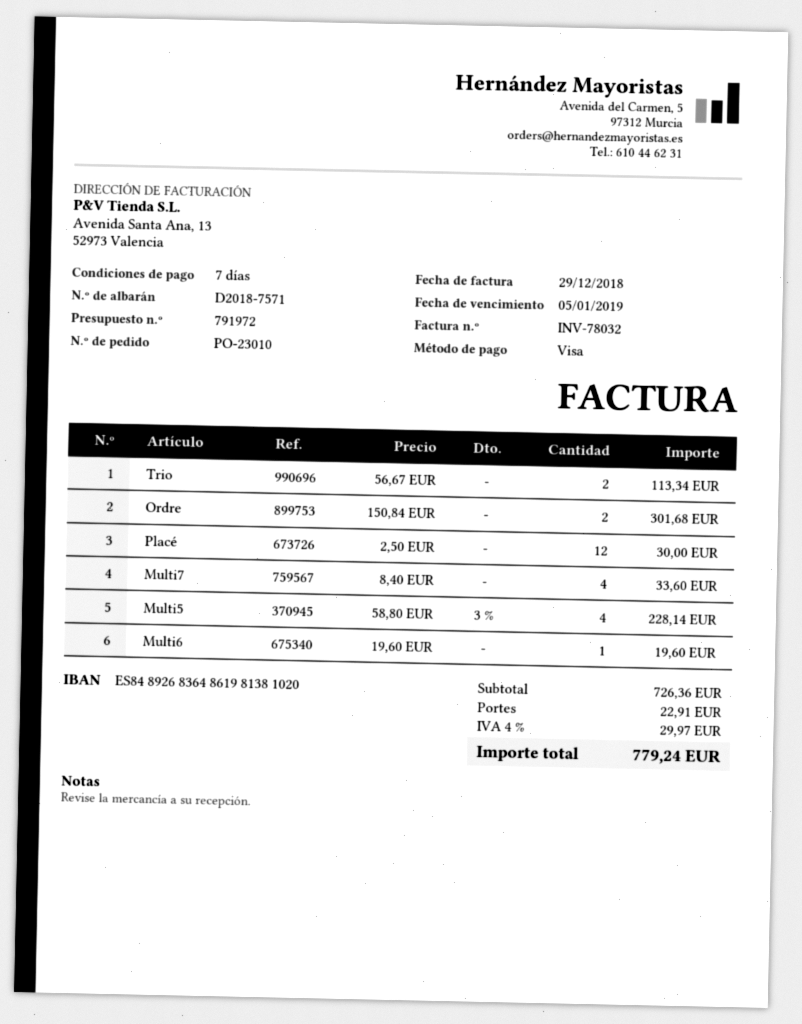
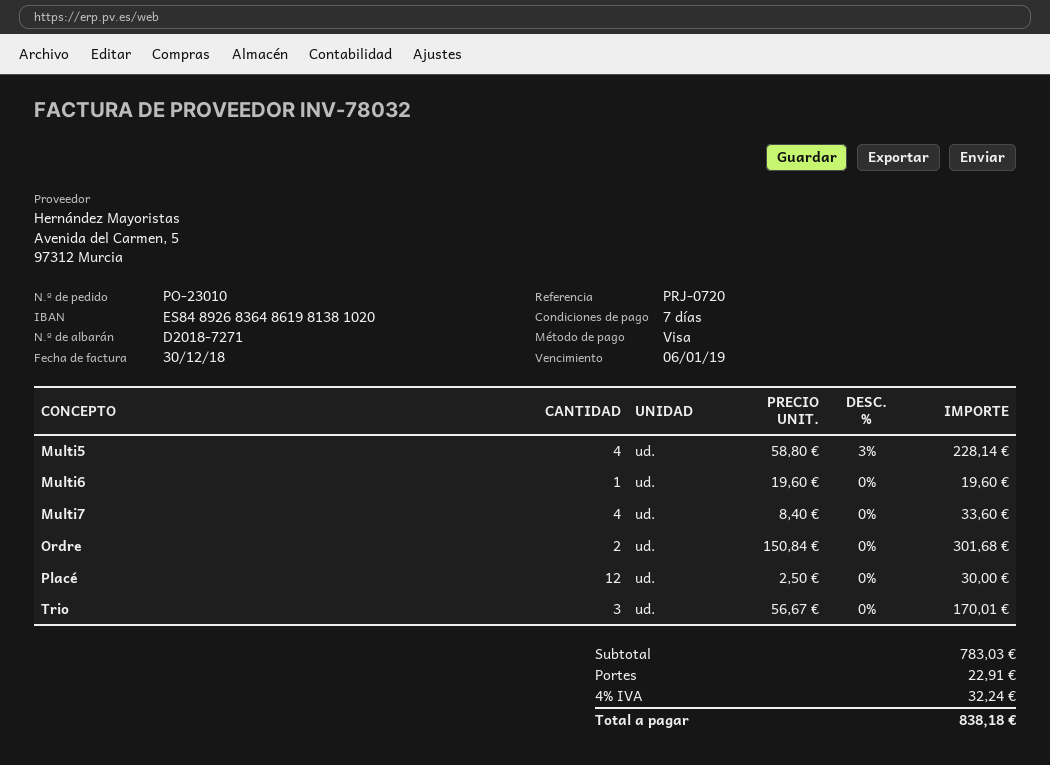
delivery note number: D2018-7571 -> D2018-7271
invoice date: 2018-12-29 -> 2018-12-30
due date: 2019-01-05 -> 2019-01-06
Trio: 2 x 56.67 = 113.34 -> 3 x 56.67 = 170.01
subtotal: 726.36 -> 783.03
tax: 4% = 29.97 -> 4% = 32.24
total: 779.24 -> 838.18

